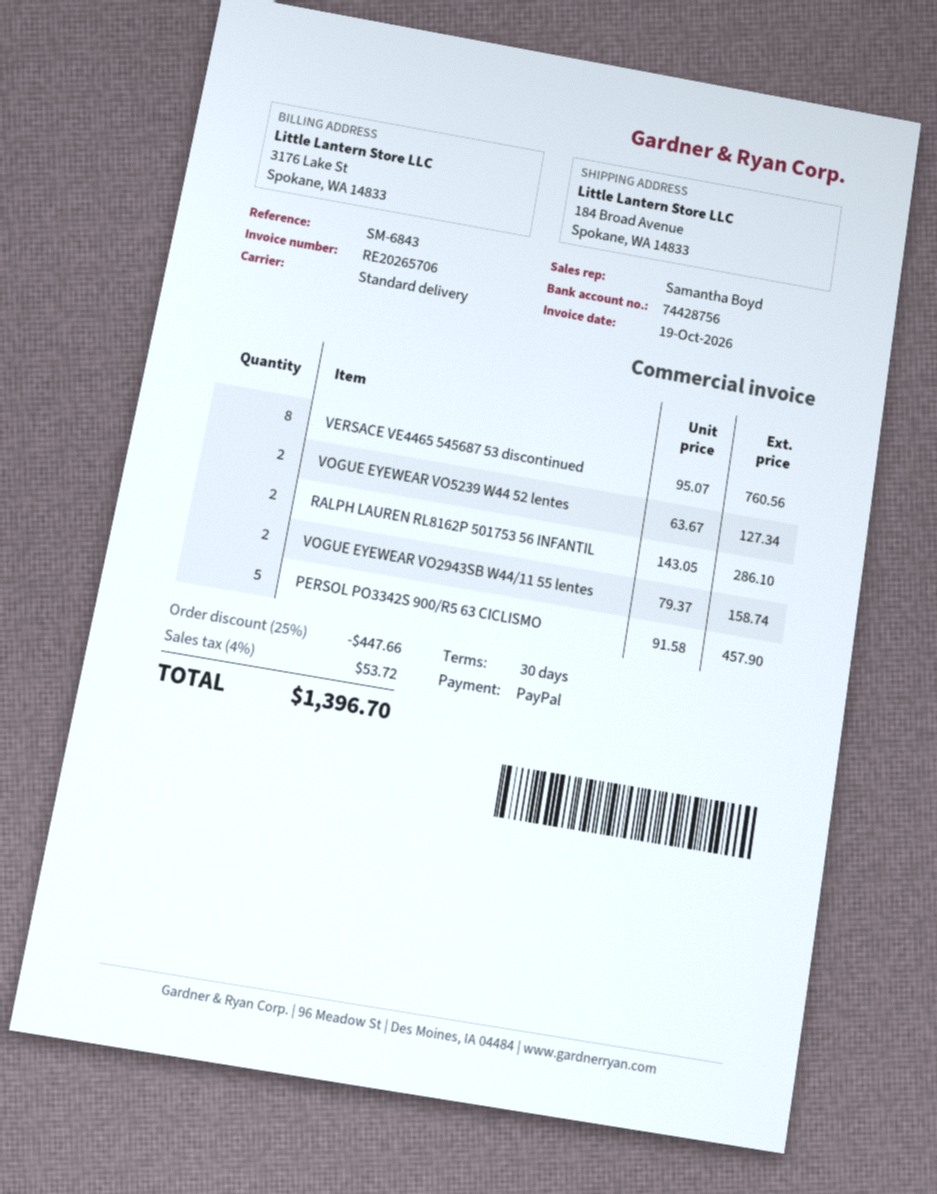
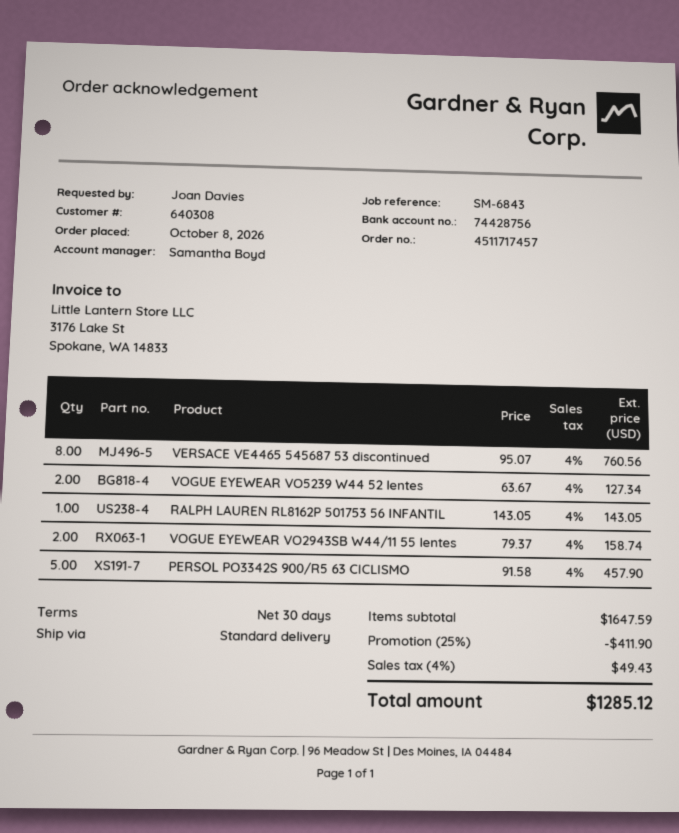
RALPH LAUREN RL8162P 501753 56 INFANTIL: 2 x 143.05 = 286.10 -> 1 x 143.05 = 143.05
discount: 25% = 447.66 -> 25% = 411.90
tax: 4% = 53.72 -> 4% = 49.43
total: 1396.70 -> 1285.12

